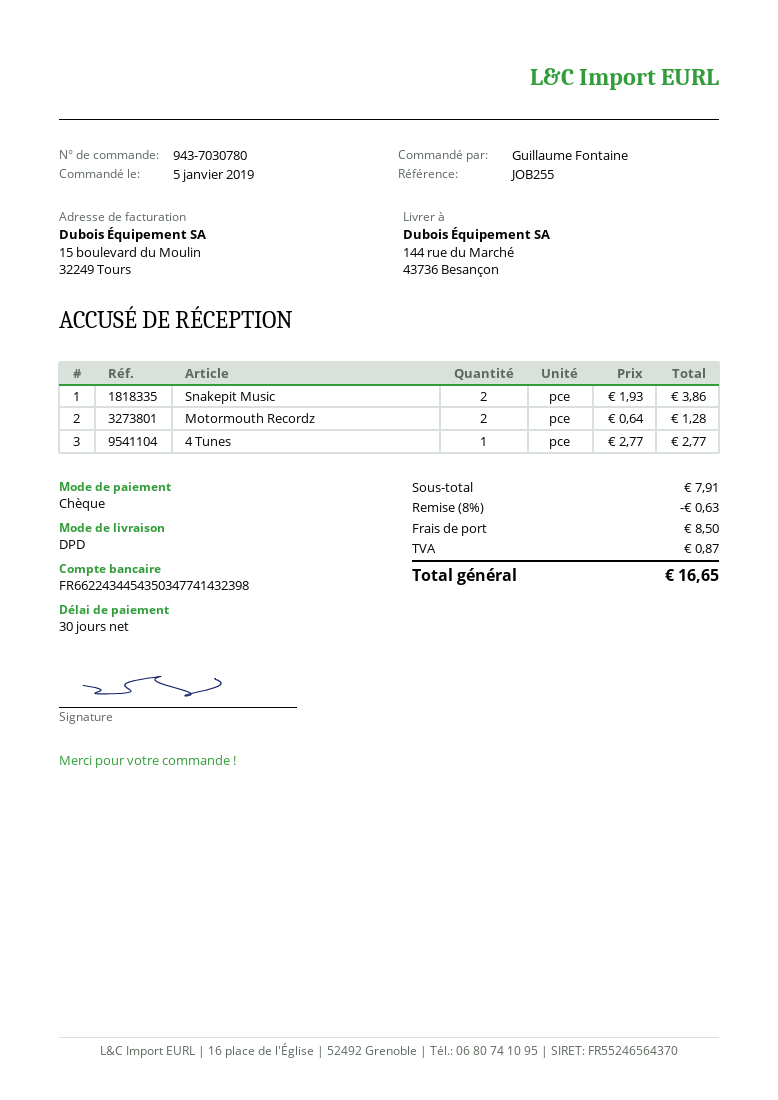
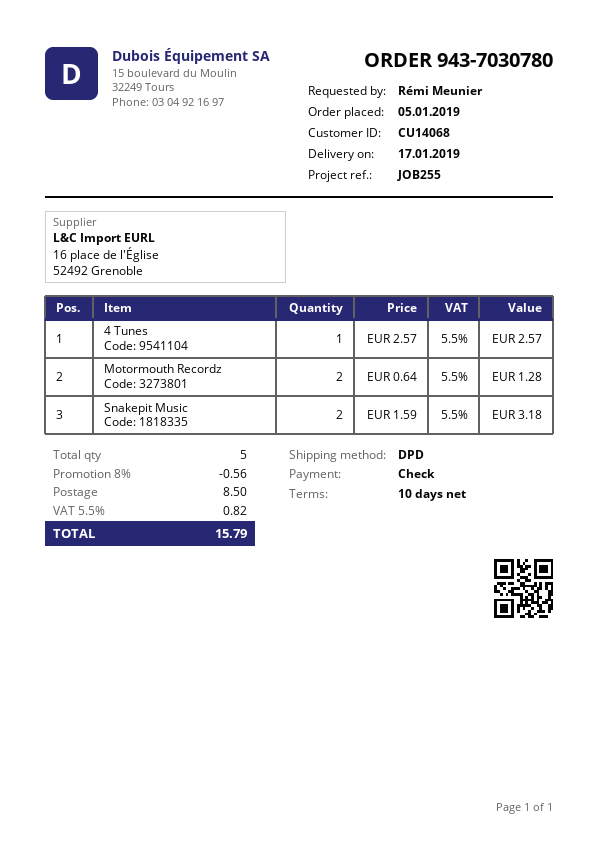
payment terms: 30 days -> 10 days
ordered by: Guillaume Fontaine -> Rémi Meunier
Snakepit Music: 2 x 1.93 = 3.86 -> 2 x 1.59 = 3.18
4 Tunes: 1 x 2.77 = 2.77 -> 1 x 2.57 = 2.57
discount: 8% = 0.63 -> 8% = 0.56
tax: 0.87 -> 0.82
total: 16.65 -> 15.79

